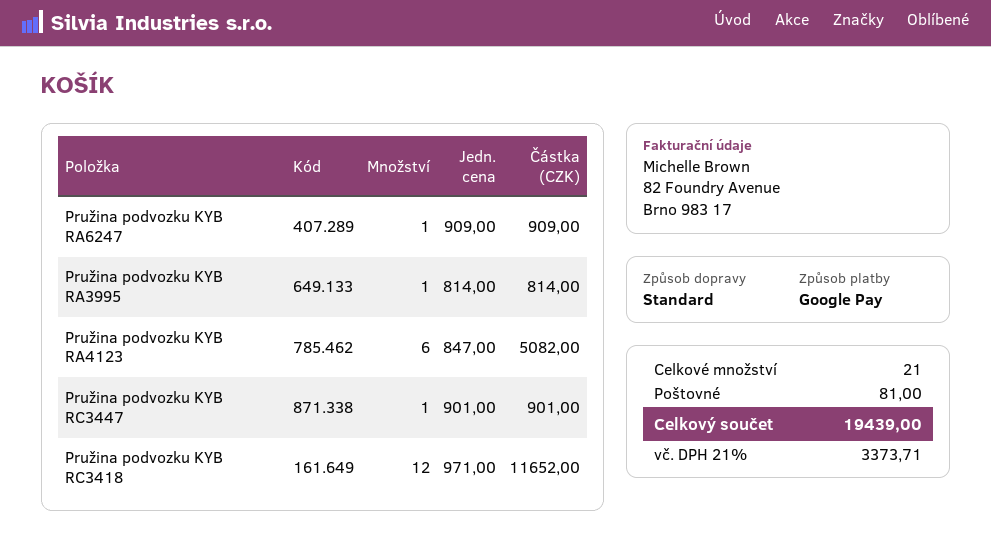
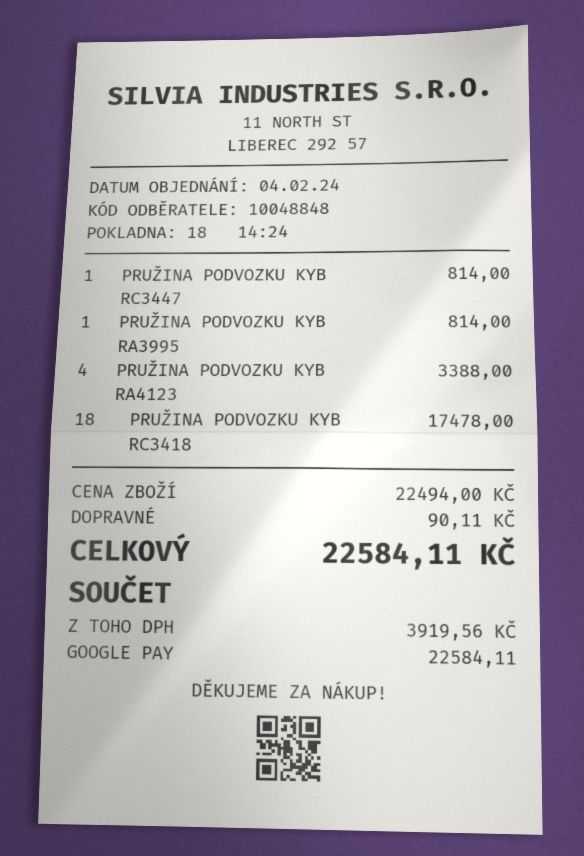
Pružina podvozku KYB RA6247: 1 for 909.00 -> none
Pružina podvozku KYB RA4123: 6 for 5082.00 -> 4 for 3388.00
Pružina podvozku KYB RC3447: 1 for 901.00 -> 1 for 814.00
Pružina podvozku KYB RC3418: 12 for 11652.00 -> 18 for 17478.00
shipping: 81.00 -> 90.11
tax: 3373.71 -> 3919.56
total: 19439.00 -> 22584.11

